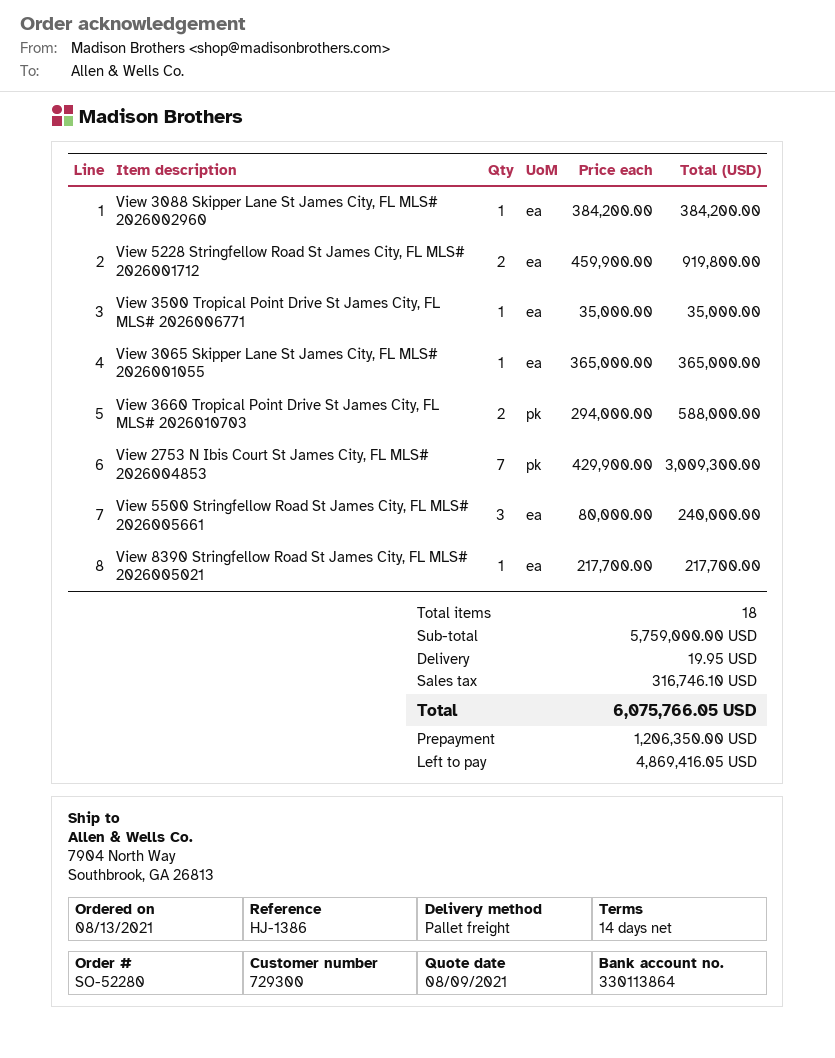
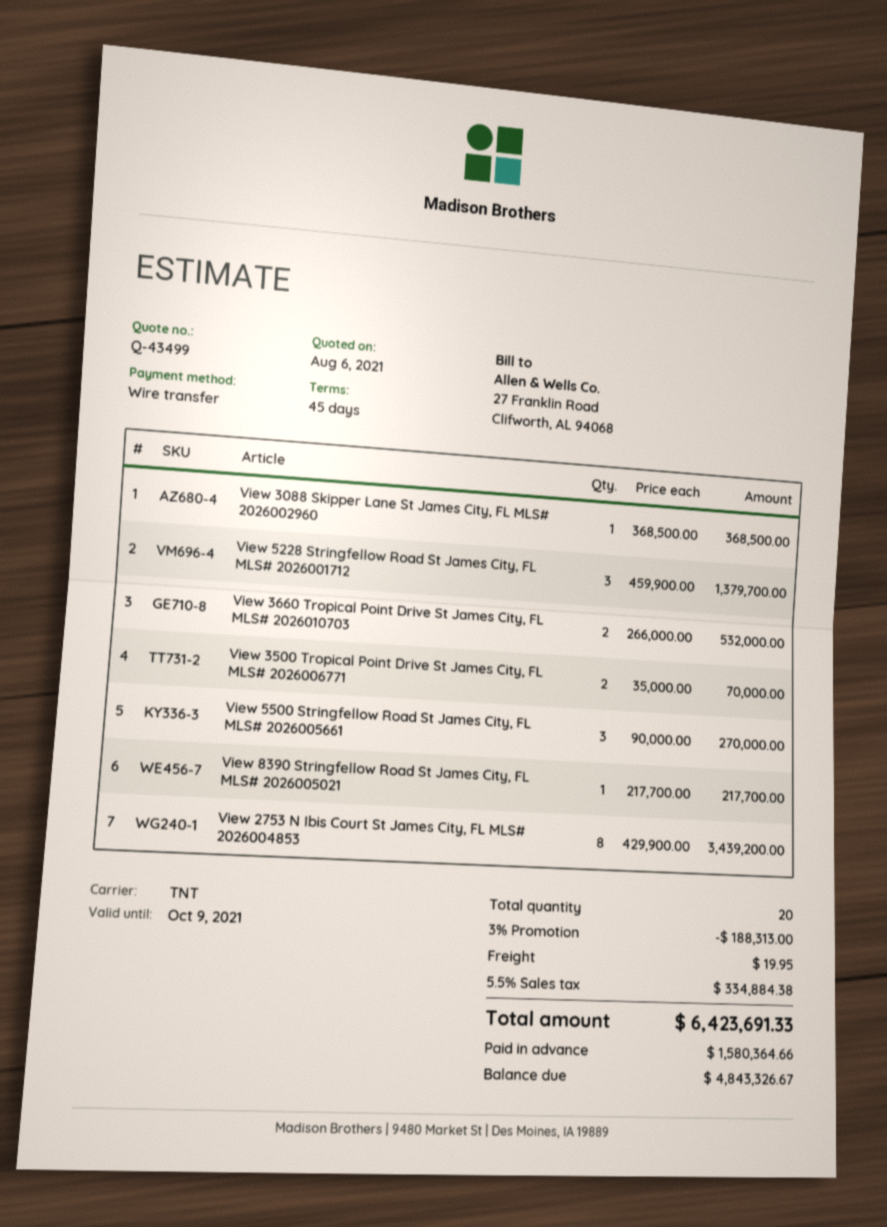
quote date: 2021-08-09 -> 2021-08-06
payment terms: 14 days -> 45 days
shipping method: pallet freight -> TNT
View 3088 Skipper Lane St James City, FL MLS# 2026002960: 1 x 384200.00 = 384200.00 -> 1 x 368500.00 = 368500.00
View 5228 Stringfellow Road St James City, FL MLS# 2026001712: 2 x 459900.00 = 919800.00 -> 3 x 459900.00 = 1379700.00
View 3500 Tropical Point Drive St James City, FL MLS# 2026006771: 1 x 35000.00 = 35000.00 -> 2 x 35000.00 = 70000.00
View 3065 Skipper Lane St James City, FL MLS# 2026001055: 1 x 365000.00 = 365000.00 -> none
View 3660 Tropical Point Drive St James City, FL MLS# 2026010703: 2 x 294000.00 = 588000.00 -> 2 x 266000.00 = 532000.00
View 2753 N Ibis Court St James City, FL MLS# 2026004853: 7 x 429900.00 = 3009300.00 -> 8 x 429900.00 = 3439200.00
View 5500 Stringfellow Road St James City, FL MLS# 2026005661: 3 x 80000.00 = 240000.00 -> 3 x 90000.00 = 270000.00
total quantity: 18 -> 20
discount: none -> 3% = 188313.00
tax: 316746.10 -> 334884.38
total: 6075766.05 -> 6423691.33
deposit: 1206350.00 -> 1580364.66
balance: 4869416.05 -> 4843326.67

